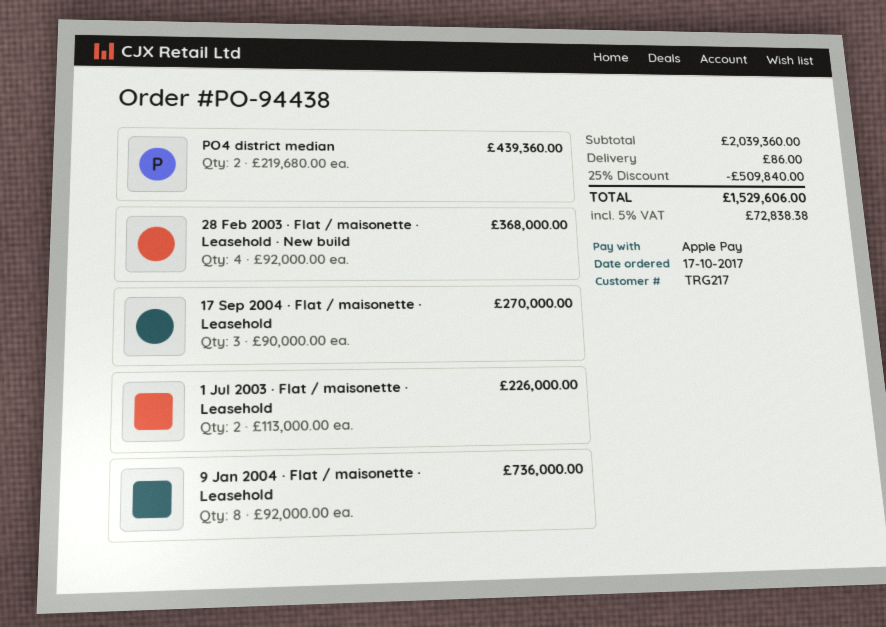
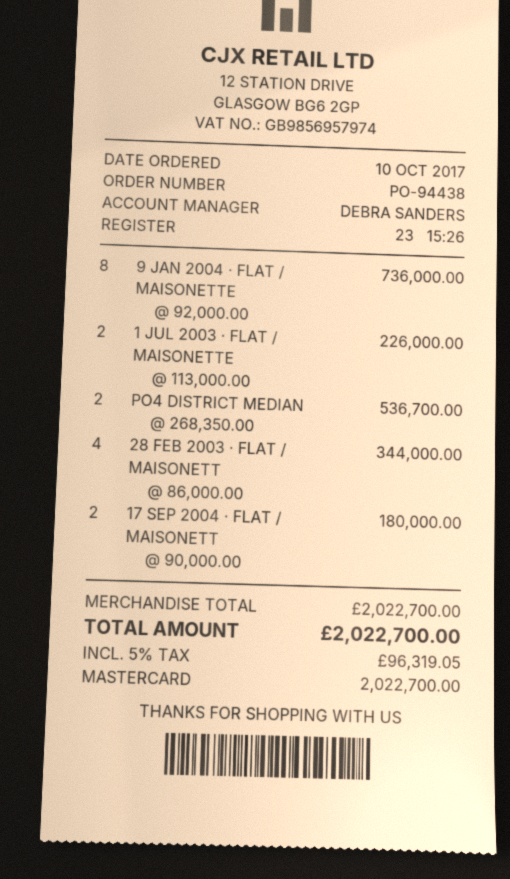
order date: 2017-10-17 -> 2017-10-10
payment method: Apple Pay -> Mastercard
PO4 district median: 2 x 219680.00 = 439360.00 -> 2 x 268350.00 = 536700.00
28 Feb 2003 · Flat / maisonette · Leasehold · New build: 4 x 92000.00 = 368000.00 -> 4 x 86000.00 = 344000.00
17 Sep 2004 · Flat / maisonette · Leasehold: 3 x 90000.00 = 270000.00 -> 2 x 90000.00 = 180000.00
subtotal: 2039360.00 -> 2022700.00
discount: 25% = 509840.00 -> none
shipping: 86.00 -> none
tax: 5% = 72838.38 -> 5% = 96319.05
total: 1529606.00 -> 2022700.00

